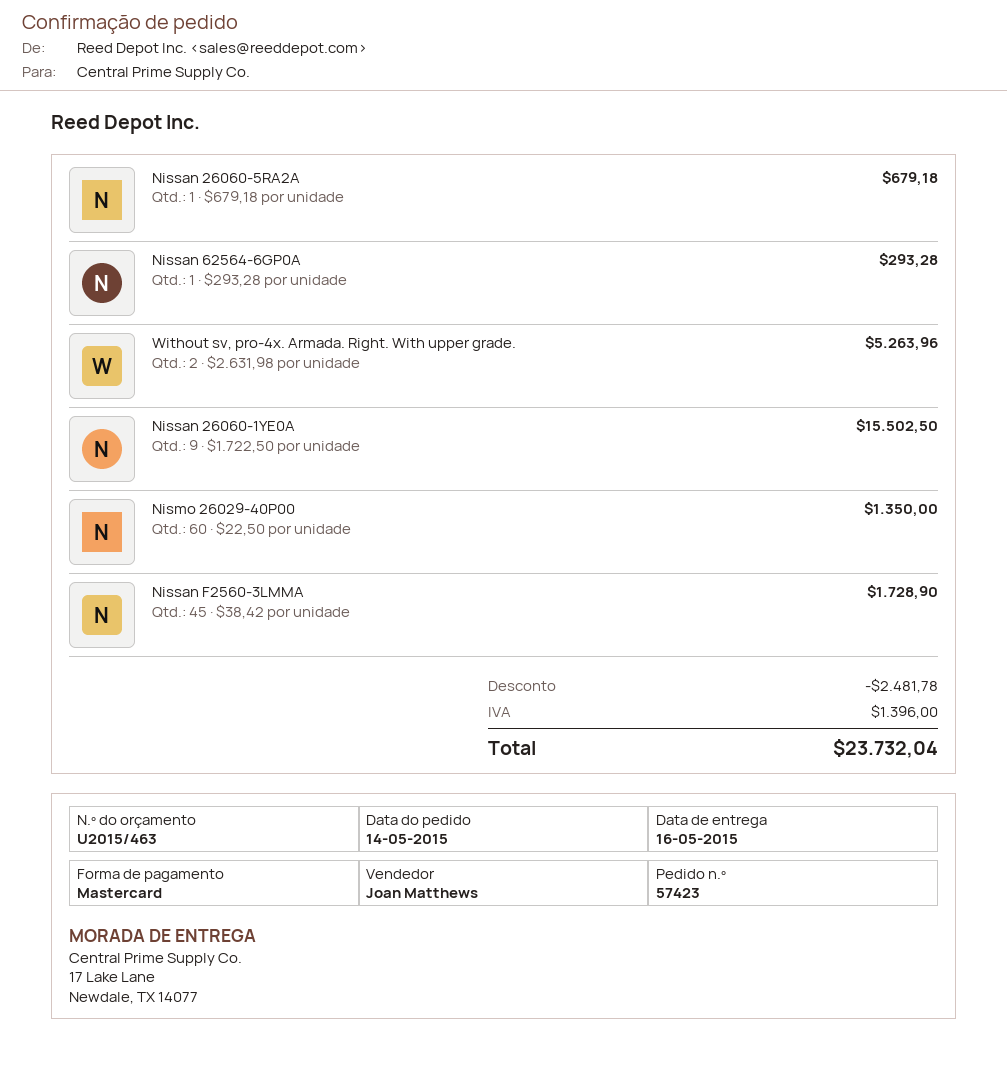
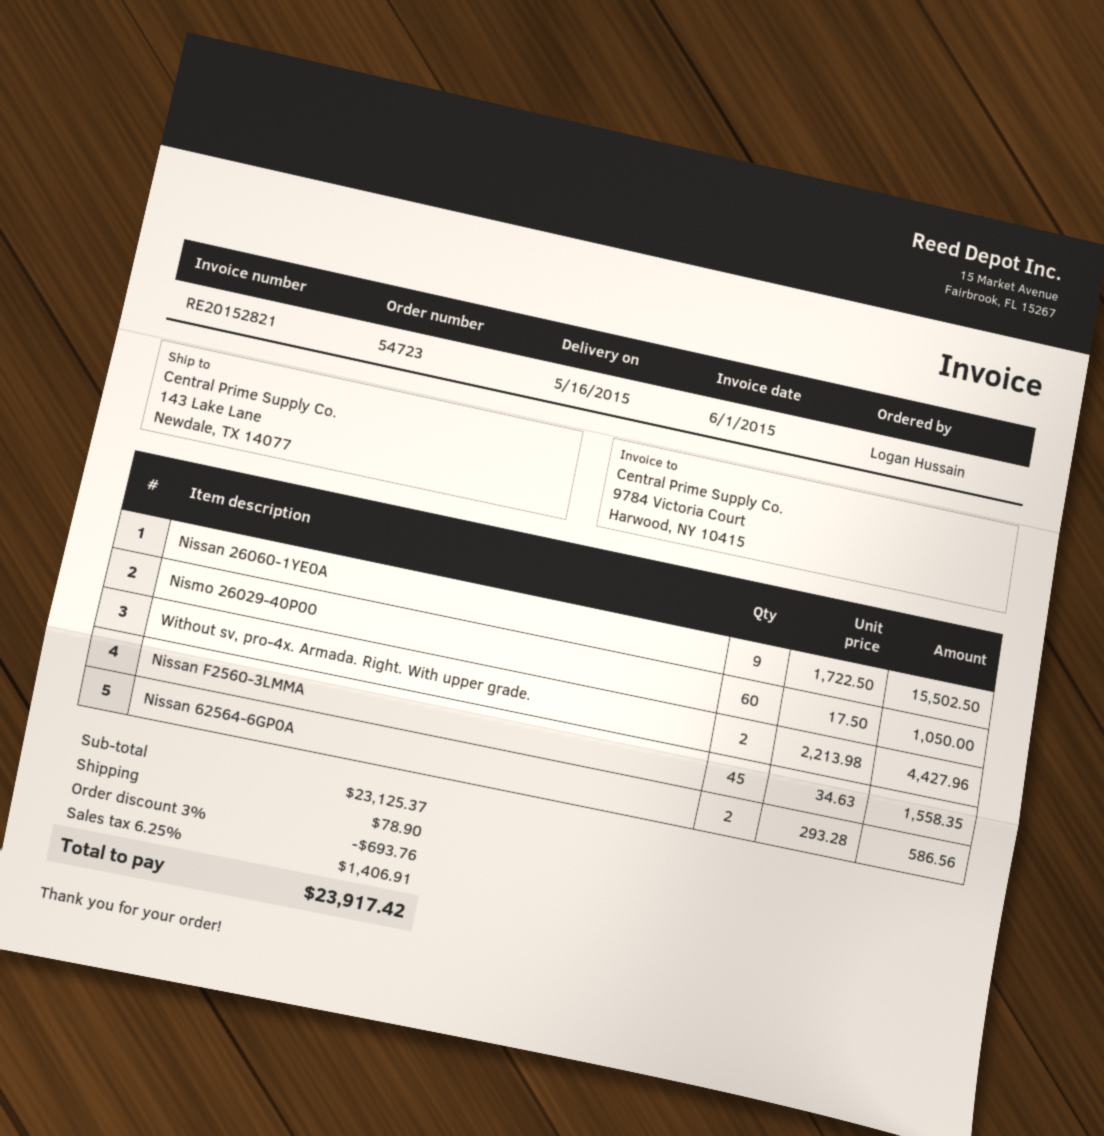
order number: 57423 -> 54723
ship to: 17 Lake Lane, Newdale, TX 14077 -> 143 Lake Lane, Newdale, TX 14077
Nissan 26060-5RA2A: 1 x 679.18 = 679.18 -> none
Nissan 62564-6GP0A: 1 x 293.28 = 293.28 -> 2 x 293.28 = 586.56
Without sv, pro-4x. Armada. Right. With upper grade.: 2 x 2631.98 = 5263.96 -> 2 x 2213.98 = 4427.96
Nismo 26029-40P00: 60 x 22.50 = 1350.00 -> 60 x 17.50 = 1050.00
Nissan F2560-3LMMA: 45 x 38.42 = 1728.90 -> 45 x 34.63 = 1558.35
discount: 2481.78 -> 693.76
shipping: none -> 78.90
tax: 1396.00 -> 1406.91
total: 23732.04 -> 23917.42

